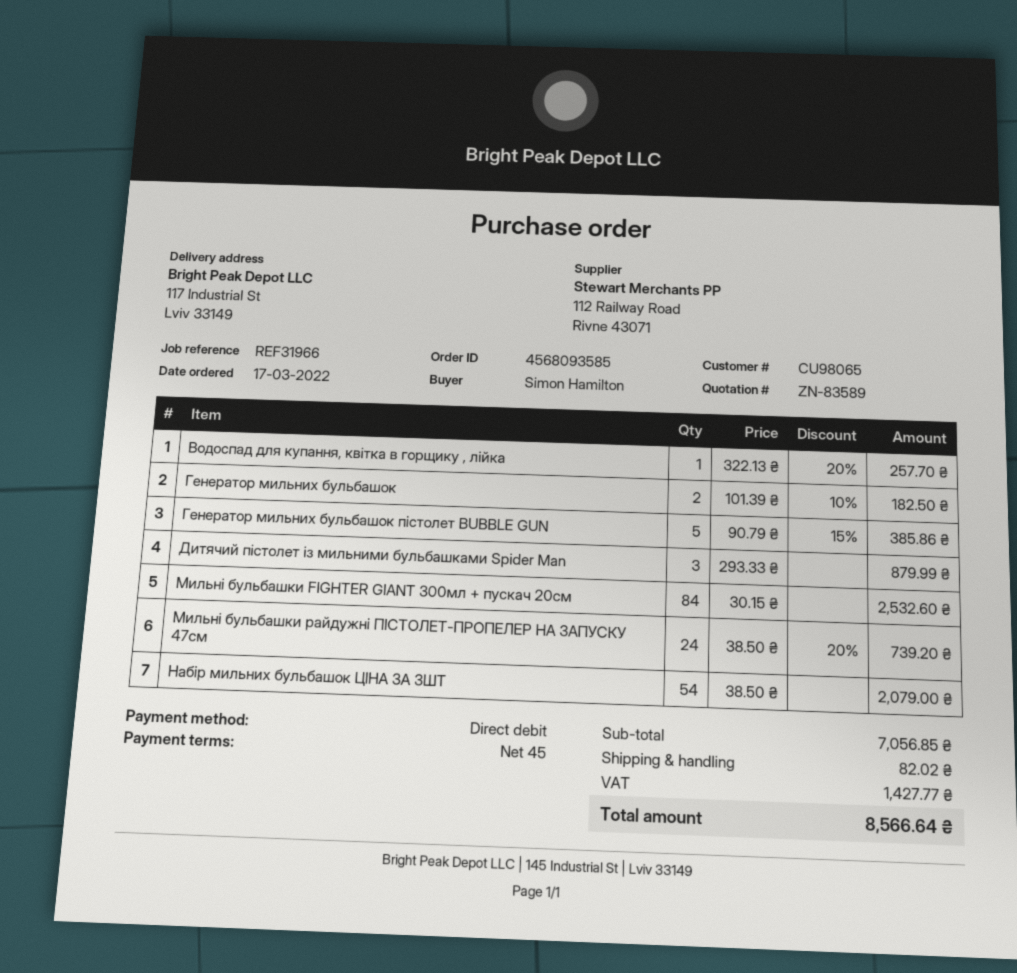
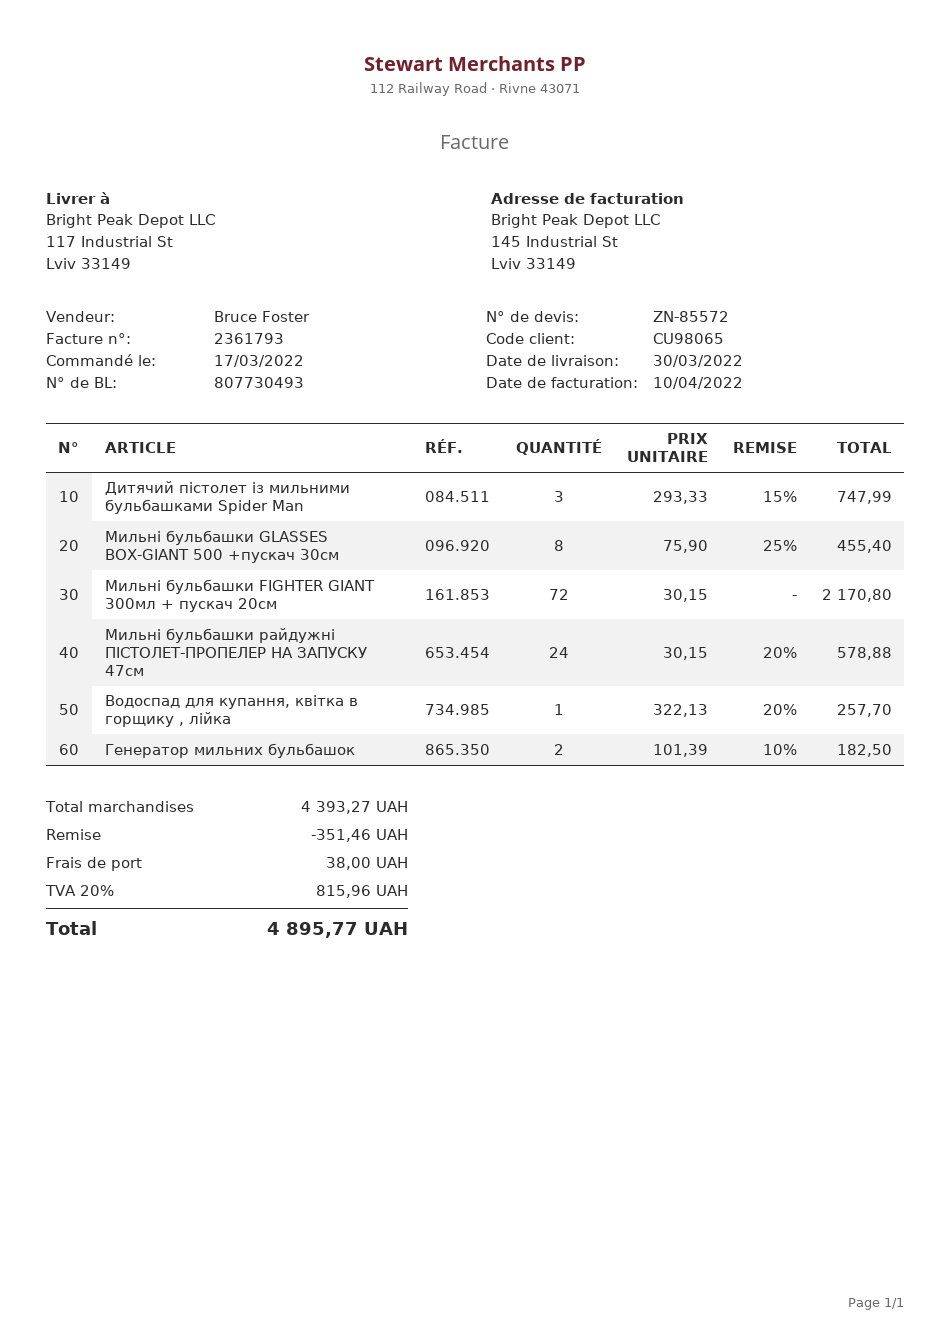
quote number: ZN-83589 -> ZN-85572
Генератор мильних бульбашок пістолет BUBBLE GUN: 5 x 90.79 - 15% = 385.86 -> none
Дитячий пістолет із мильними бульбашками Spider Man: 3 x 293.33 = 879.99 -> 3 x 293.33 - 15% = 747.99
Мильні бульбашки FIGHTER GIANT 300мл + пускач 20см: 84 x 30.15 = 2532.60 -> 72 x 30.15 = 2170.80
Мильні бульбашки райдужні ПІСТОЛЕТ-ПРОПЕЛЕР НА ЗАПУСКУ 47см: 24 x 38.50 - 20% = 739.20 -> 24 x 30.15 - 20% = 578.88
Набір мильних бульбашок ЦІНА ЗА 3ШТ: 54 x 38.50 = 2079.00 -> none
Мильні бульбашки GLASSES BOX-GIANT 500 +пускач 30см: none -> 8 x 75.90 - 25% = 455.40
subtotal: 7056.85 -> 4393.27
discount: none -> 351.46
shipping: 82.02 -> 38.00
tax: 1427.77 -> 815.96
total: 8566.64 -> 4895.77

